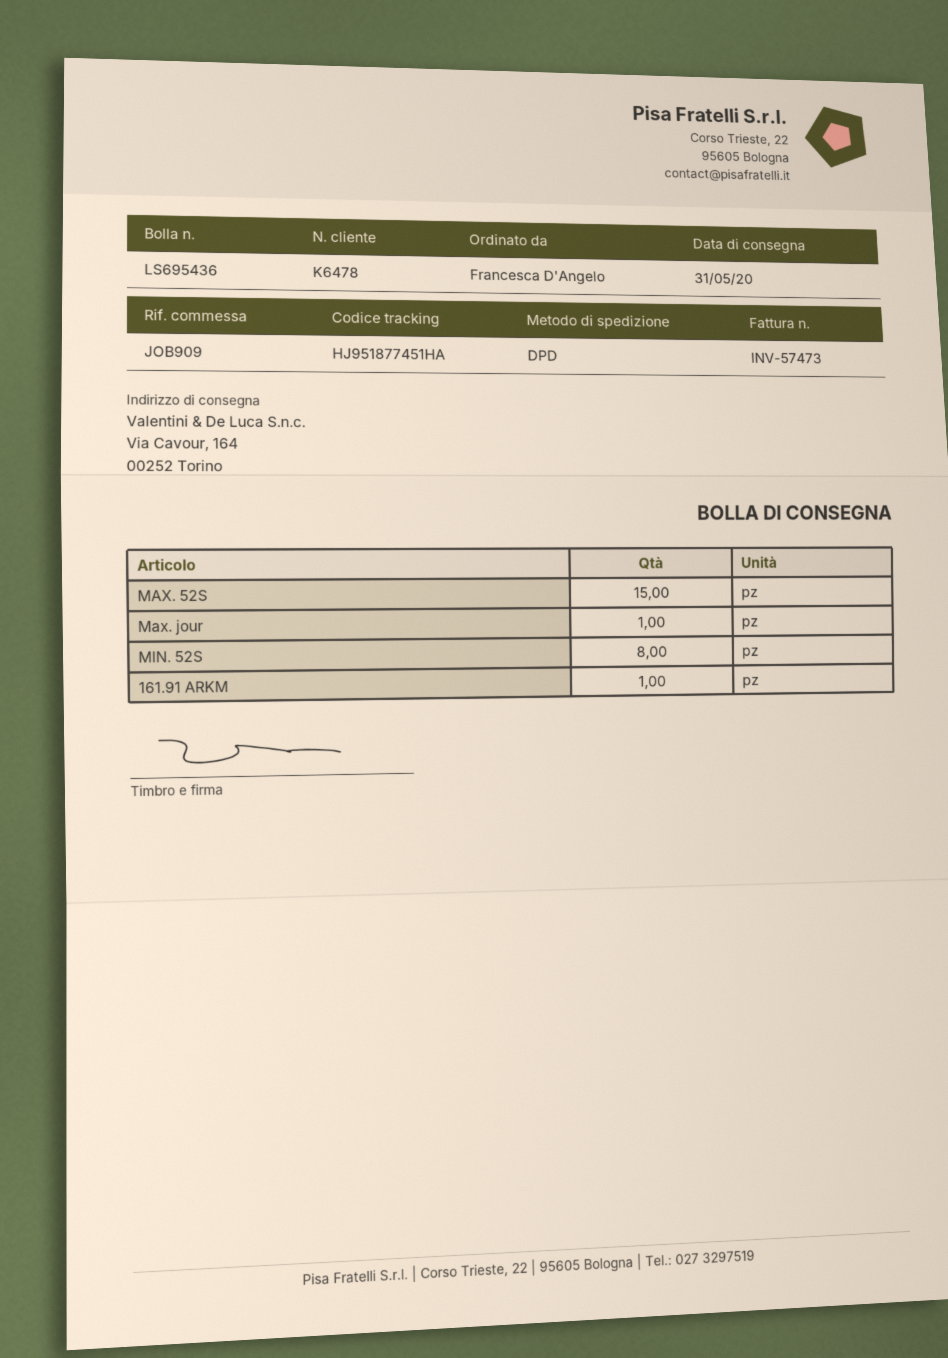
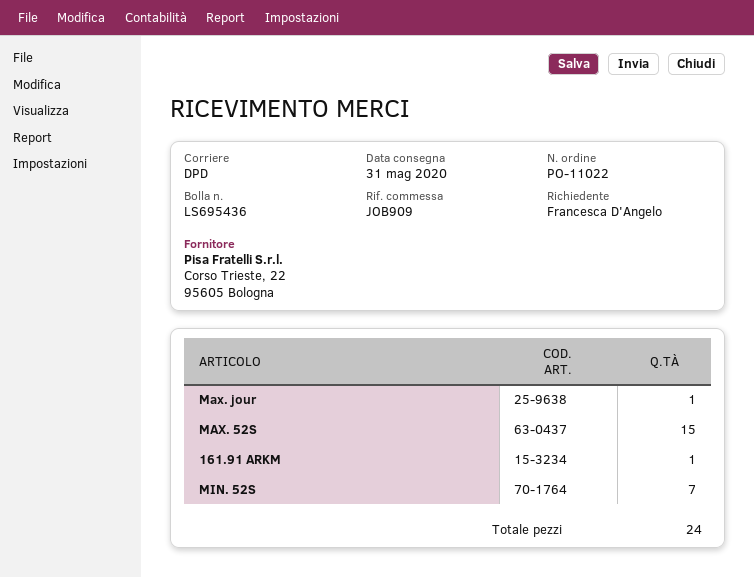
MIN. 52S: 8 -> 7

